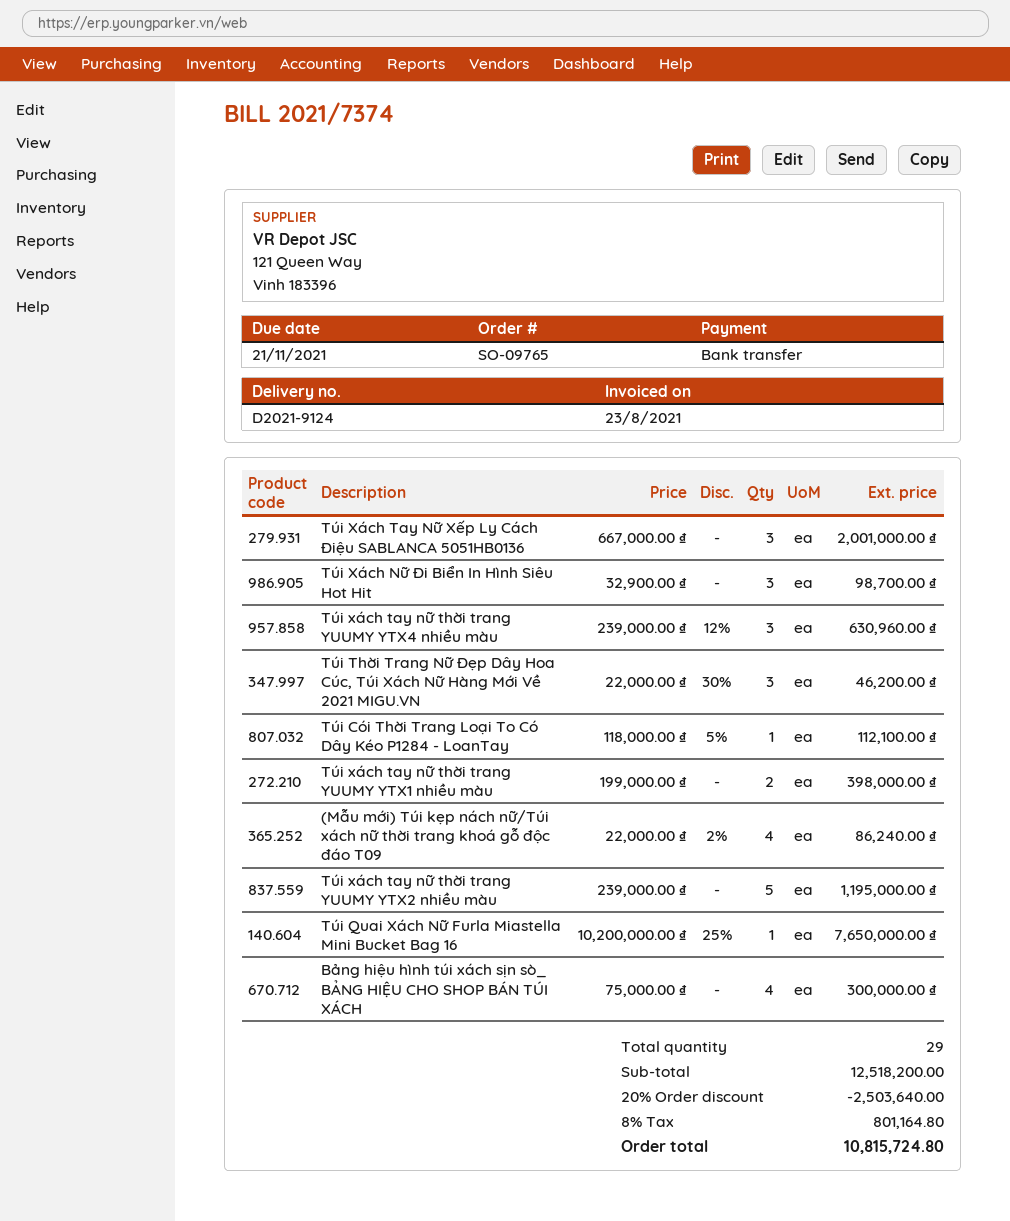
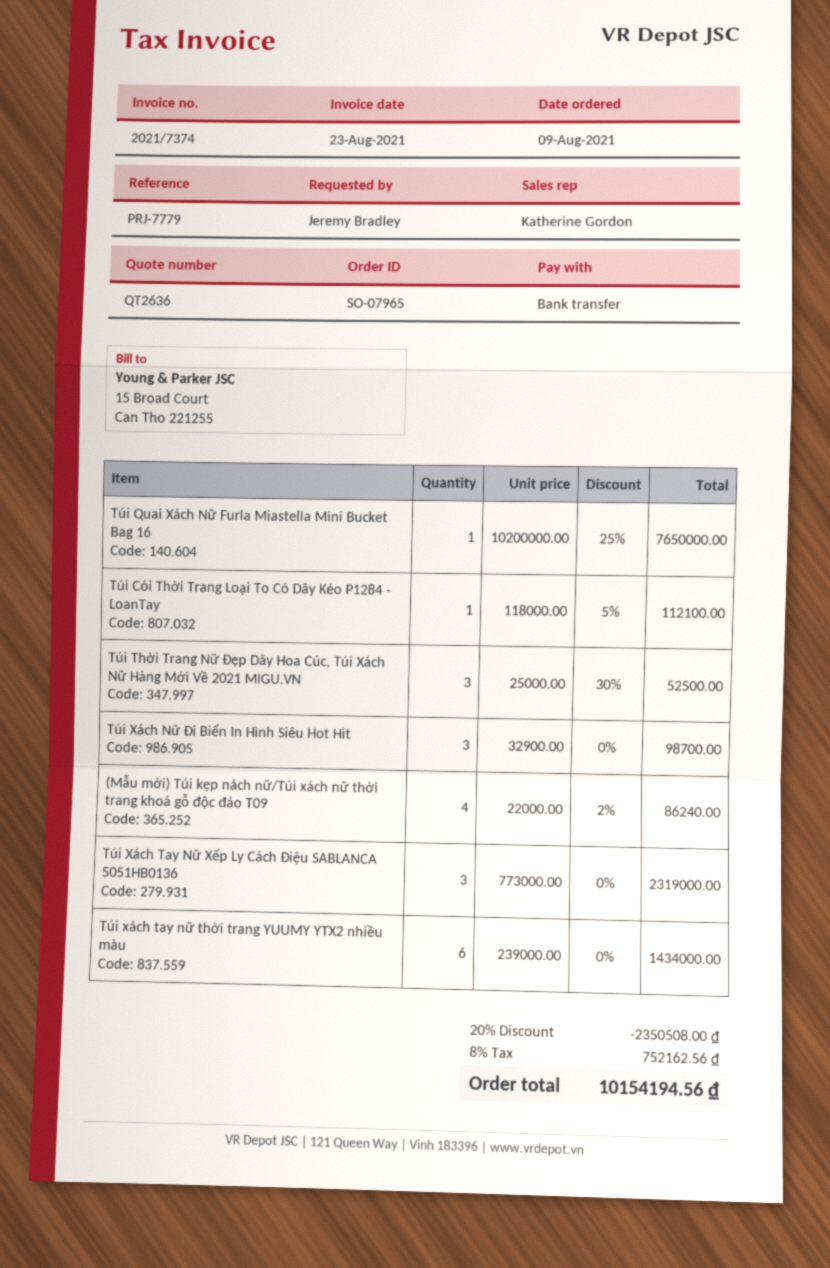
order number: SO-09765 -> SO-07965
Túi Xách Tay Nữ Xếp Ly Cách Điệu SABLANCA 5051HB0136: 3 x 667000.00 = 2001000.00 -> 3 x 773000.00 = 2319000.00
Túi xách tay nữ thời trang YUUMY YTX4 nhiều màu: 3 x 239000.00 - 12% = 630960.00 -> none
Túi Thời Trang Nữ Đẹp Dây Hoa Cúc, Túi Xách Nữ Hàng Mới Về 2021 MIGU.VN: 3 x 22000.00 - 30% = 46200.00 -> 3 x 25000.00 - 30% = 52500.00
Túi xách tay nữ thời trang YUUMY YTX1 nhiều màu: 2 x 199000.00 = 398000.00 -> none
Túi xách tay nữ thời trang YUUMY YTX2 nhiều màu: 5 x 239000.00 = 1195000.00 -> 6 x 239000.00 = 1434000.00
Bảng hiệu hình túi xách sịn sò_ BẢNG HIỆU CHO SHOP BÁN TÚI XÁCH: 4 x 75000.00 = 300000.00 -> none
discount: 20% = 2503640.00 -> 20% = 2350508.00
tax: 8% = 801164.80 -> 8% = 752162.56
total: 10815724.80 -> 10154194.56

